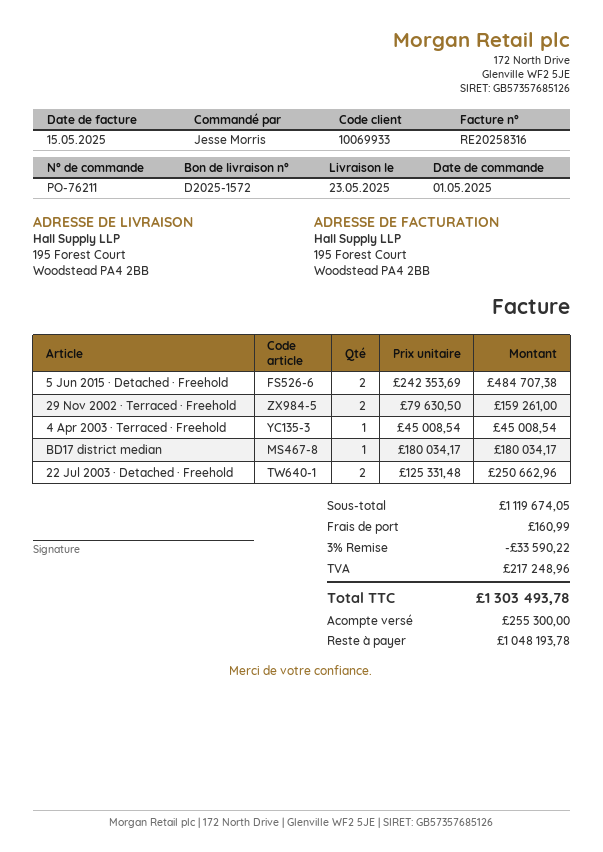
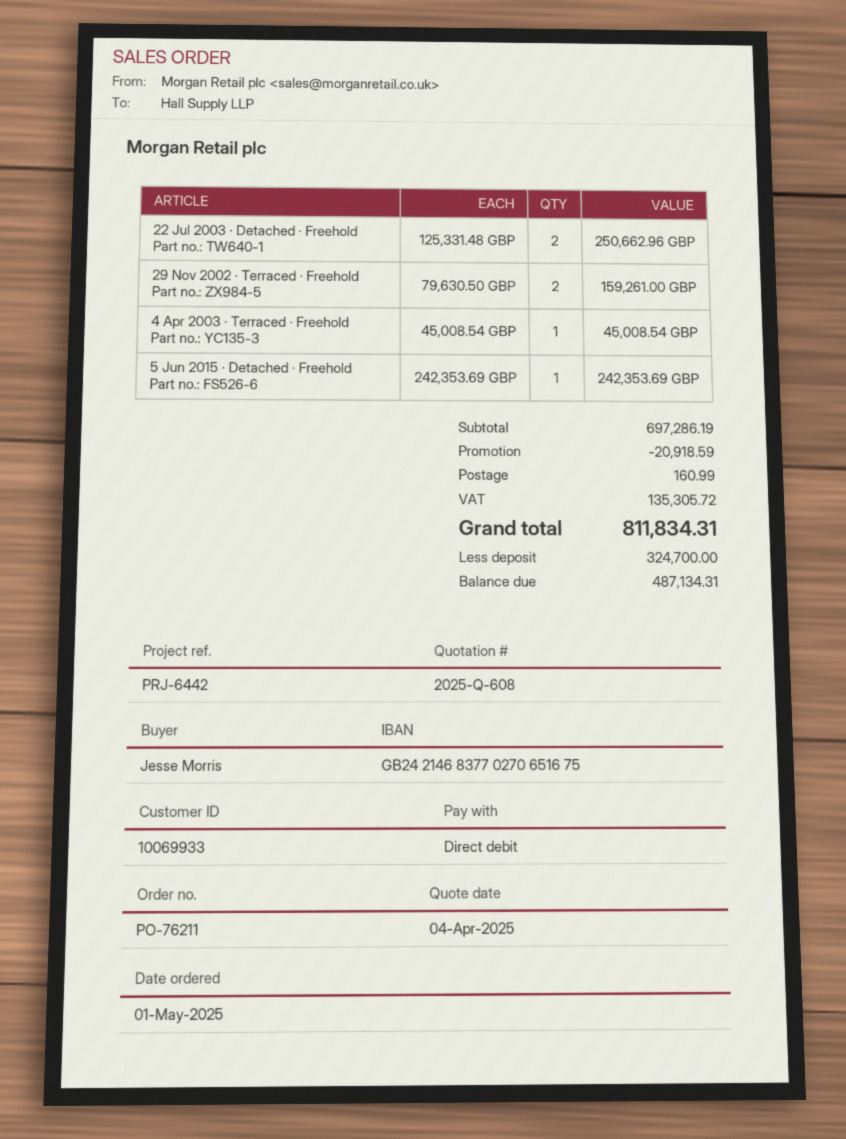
5 Jun 2015 · Detached · Freehold: 2 x 242353.69 = 484707.38 -> 1 x 242353.69 = 242353.69
BD17 district median: 1 x 180034.17 = 180034.17 -> none
subtotal: 1119674.05 -> 697286.19
discount: 33590.22 -> 20918.59
tax: 217248.96 -> 135305.72
total: 1303493.78 -> 811834.31
deposit: 255300.00 -> 324700.00
balance: 1048193.78 -> 487134.31

